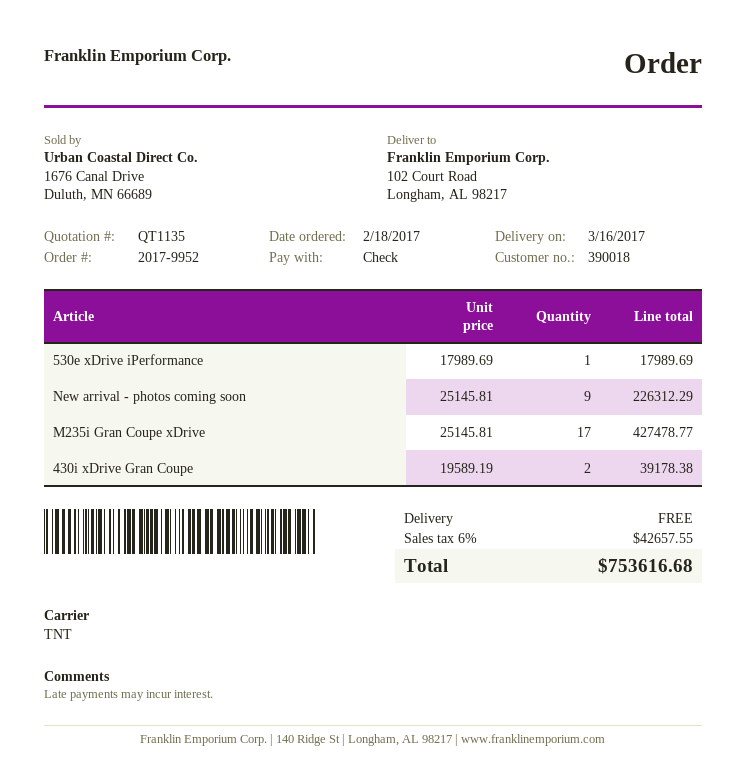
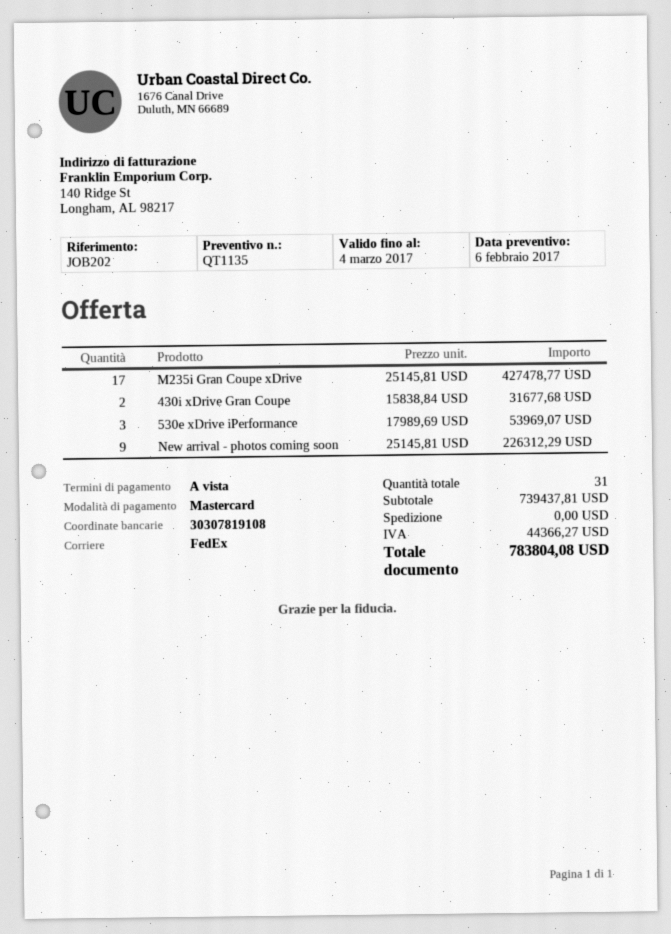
payment method: cheque -> Mastercard
shipping method: TNT -> FedEx
530e xDrive iPerformance: 1 x 17989.69 = 17989.69 -> 3 x 17989.69 = 53969.07
430i xDrive Gran Coupe: 2 x 19589.19 = 39178.38 -> 2 x 15838.84 = 31677.68
tax: 42657.55 -> 44366.27
total: 753616.68 -> 783804.08

